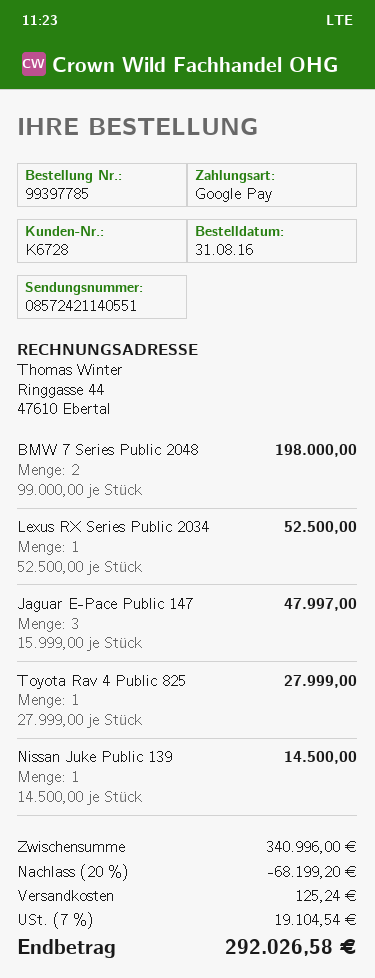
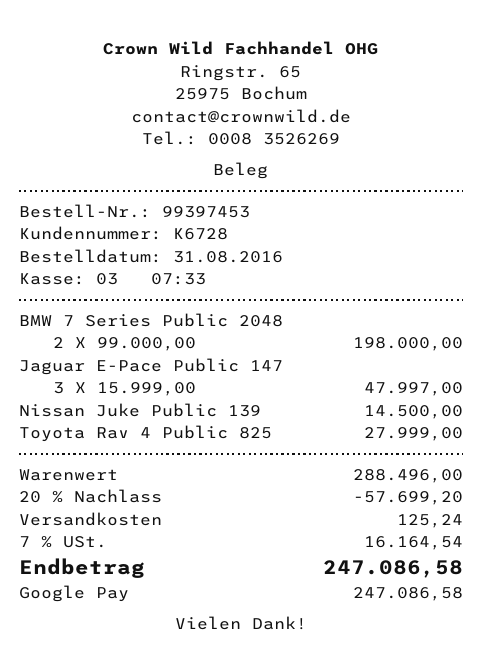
order number: 99397785 -> 99397453
Lexus RX Series Public 2034: 1 x 52500.00 = 52500.00 -> none
subtotal: 340996.00 -> 288496.00
discount: 20% = 68199.20 -> 20% = 57699.20
tax: 7% = 19104.54 -> 7% = 16164.54
total: 292026.58 -> 247086.58

